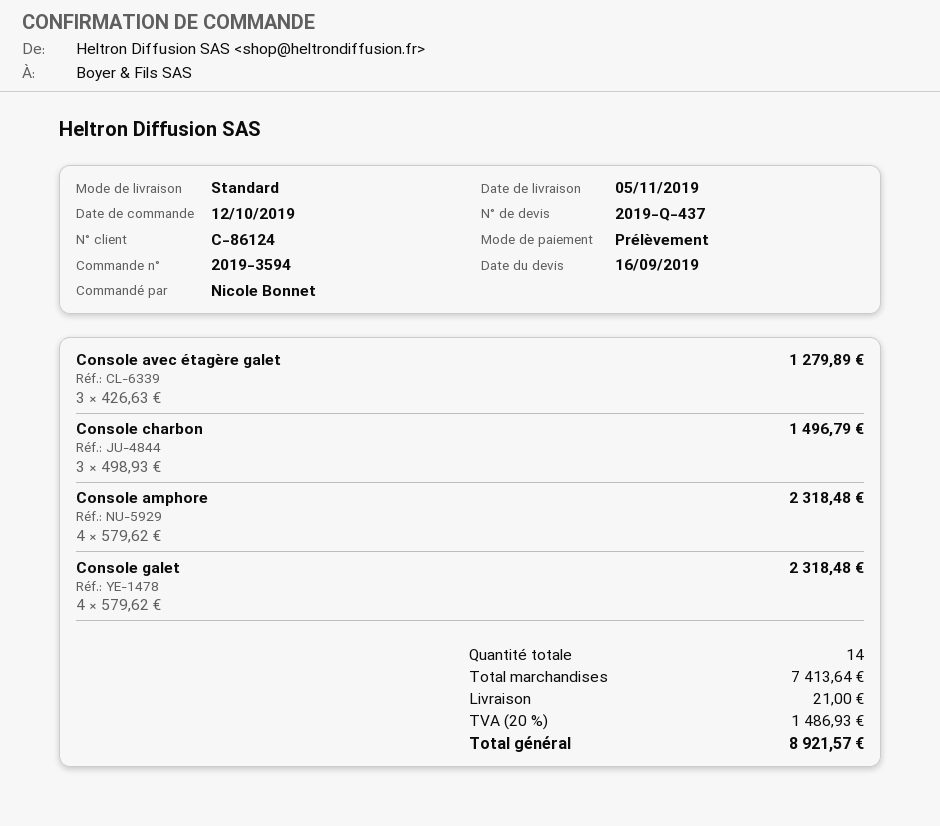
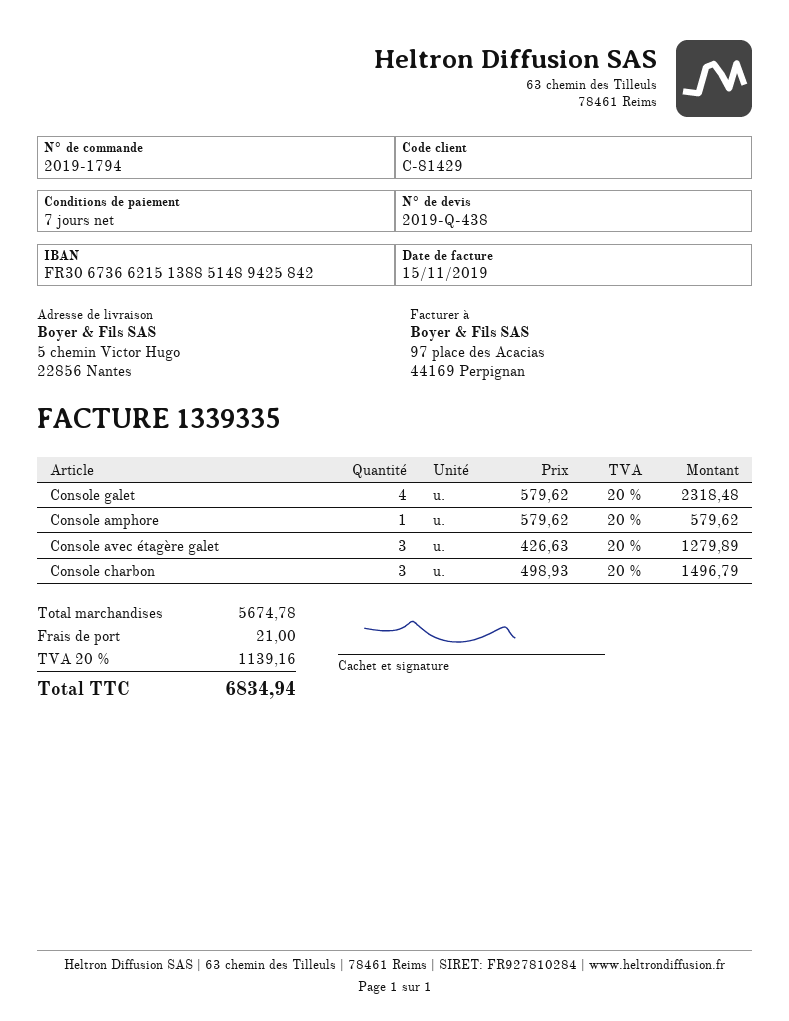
quote number: 2019-Q-437 -> 2019-Q-438
order number: 2019-3594 -> 2019-1794
customer number: C-86124 -> C-81429
Console amphore: 4 x 579.62 = 2318.48 -> 1 x 579.62 = 579.62
subtotal: 7413.64 -> 5674.78
tax: 20% = 1486.93 -> 20% = 1139.16
total: 8921.57 -> 6834.94

